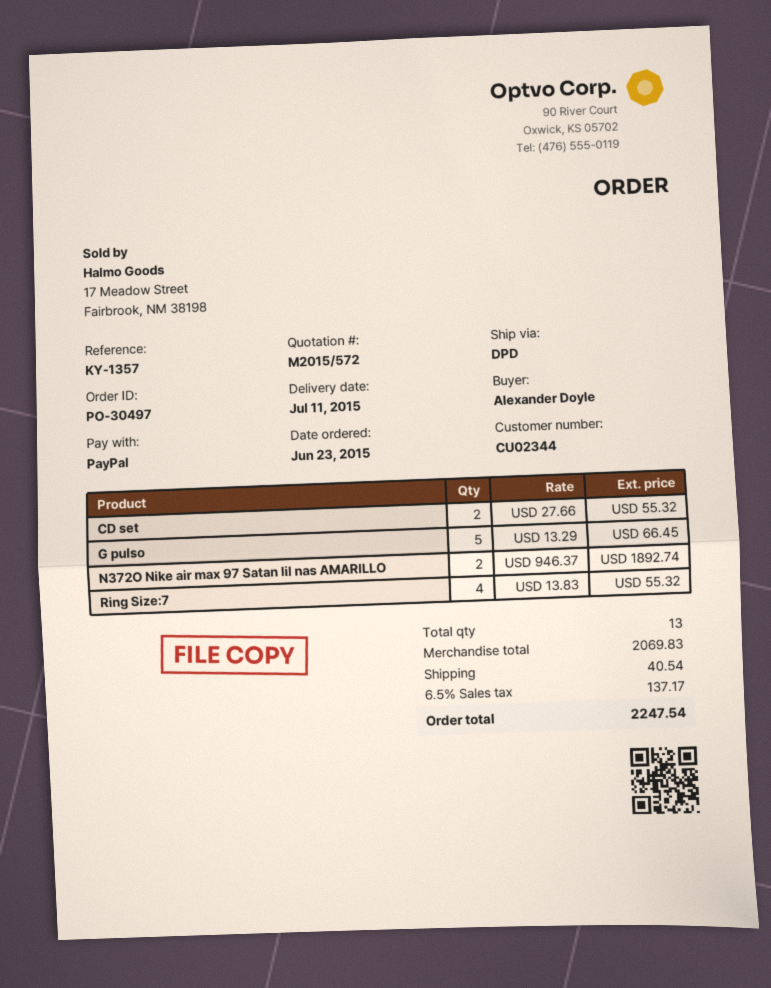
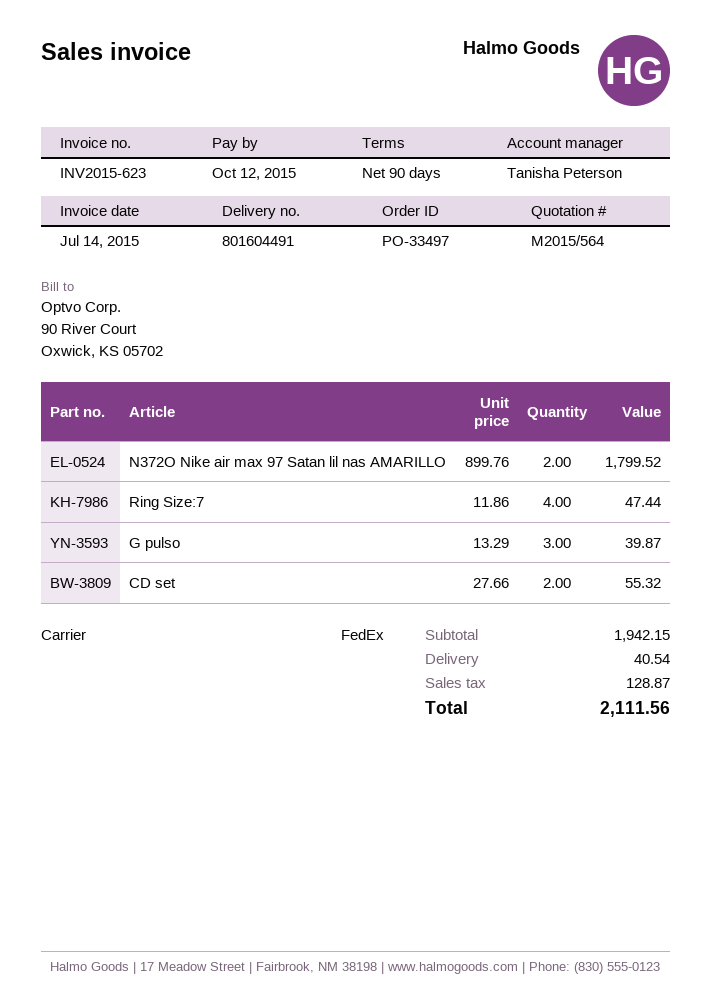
quote number: M2015/572 -> M2015/564
order number: PO-30497 -> PO-33497
shipping method: DPD -> FedEx
G pulso: 5 x 13.29 = 66.45 -> 3 x 13.29 = 39.87
N372O Nike air max 97 Satan lil nas AMARILLO: 2 x 946.37 = 1892.74 -> 2 x 899.76 = 1799.52
Ring Size:7: 4 x 13.83 = 55.32 -> 4 x 11.86 = 47.44
subtotal: 2069.83 -> 1942.15
tax: 137.17 -> 128.87
total: 2247.54 -> 2111.56

